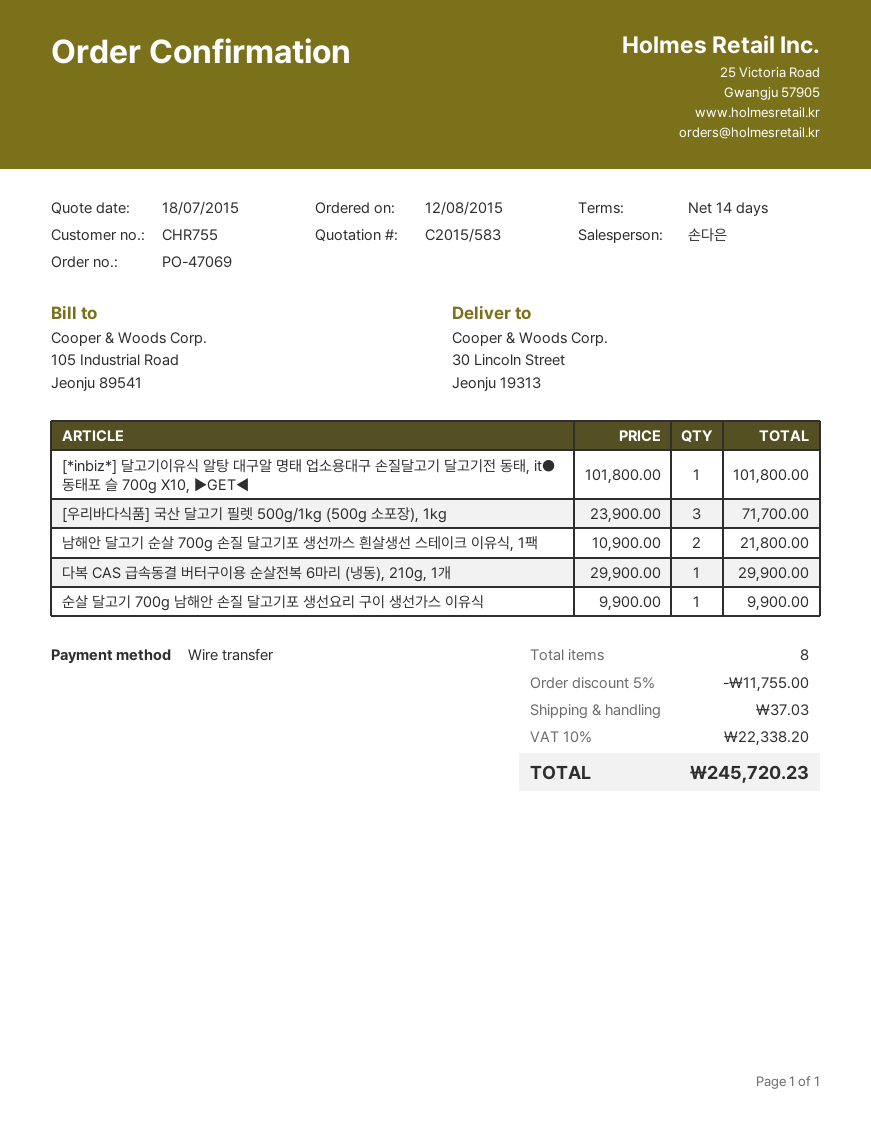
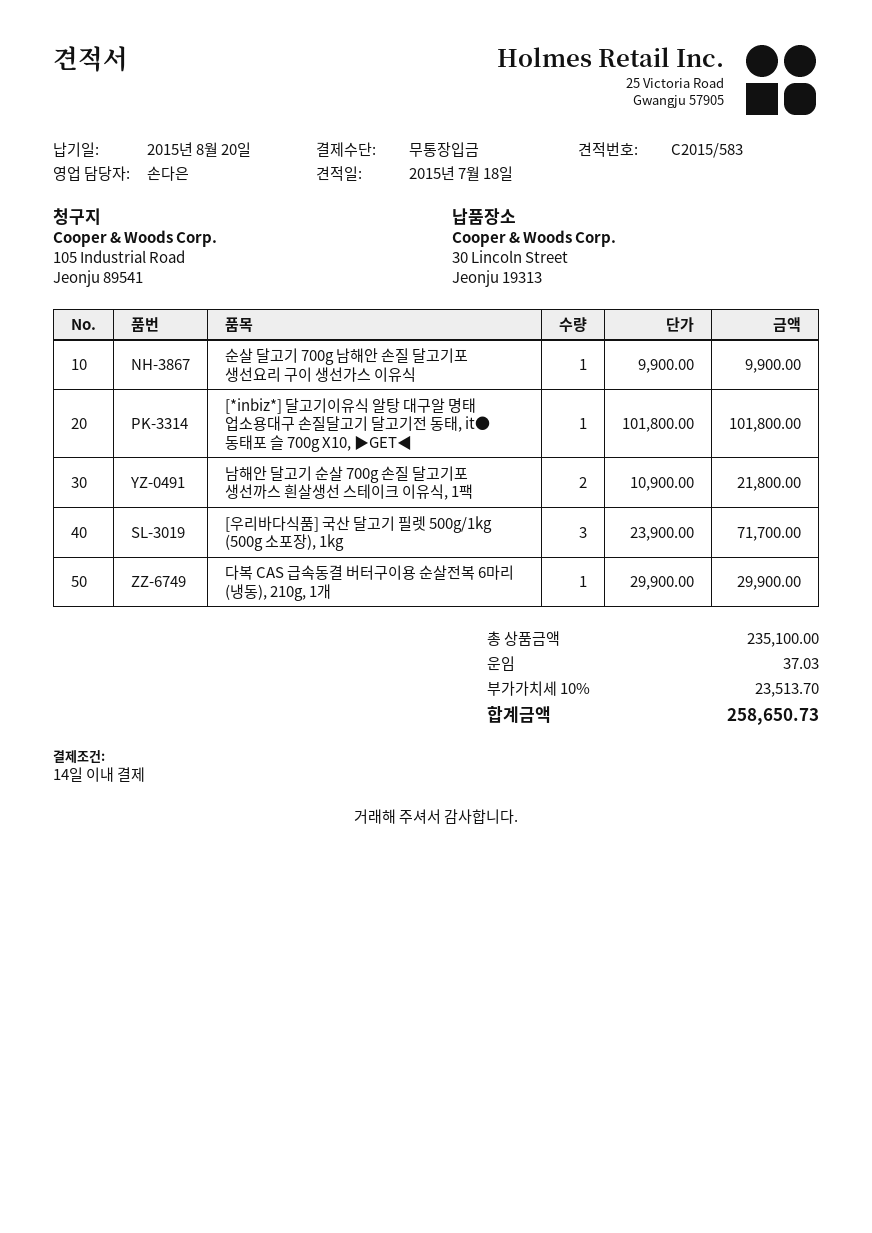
discount: 5% = 11755.00 -> none
tax: 10% = 22338.20 -> 10% = 23513.70
total: 245720.23 -> 258650.73

